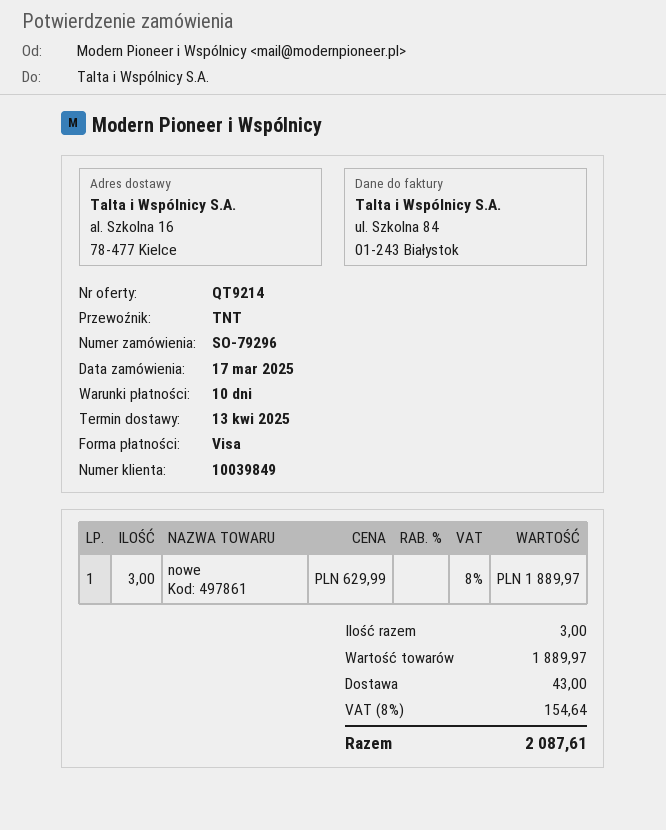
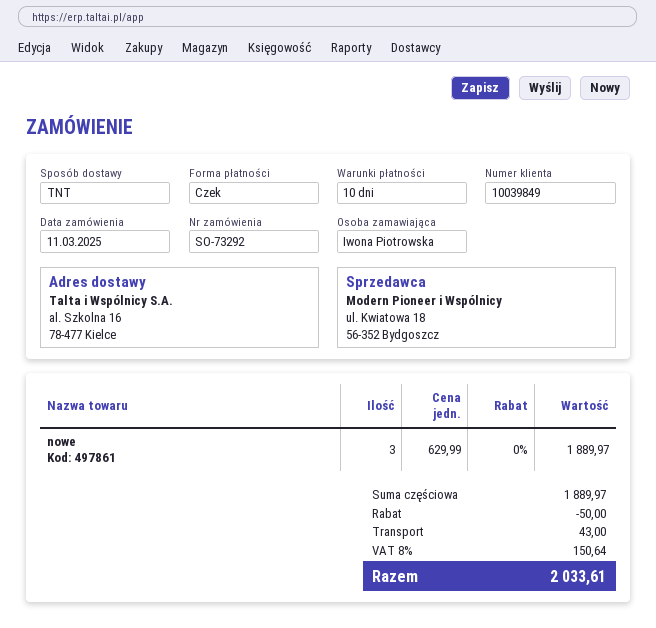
order number: SO-79296 -> SO-73292
order date: 2025-03-17 -> 2025-03-11
payment method: Visa -> cheque
discount: none -> 50.00
tax: 8% = 154.64 -> 8% = 150.64
total: 2087.61 -> 2033.61

